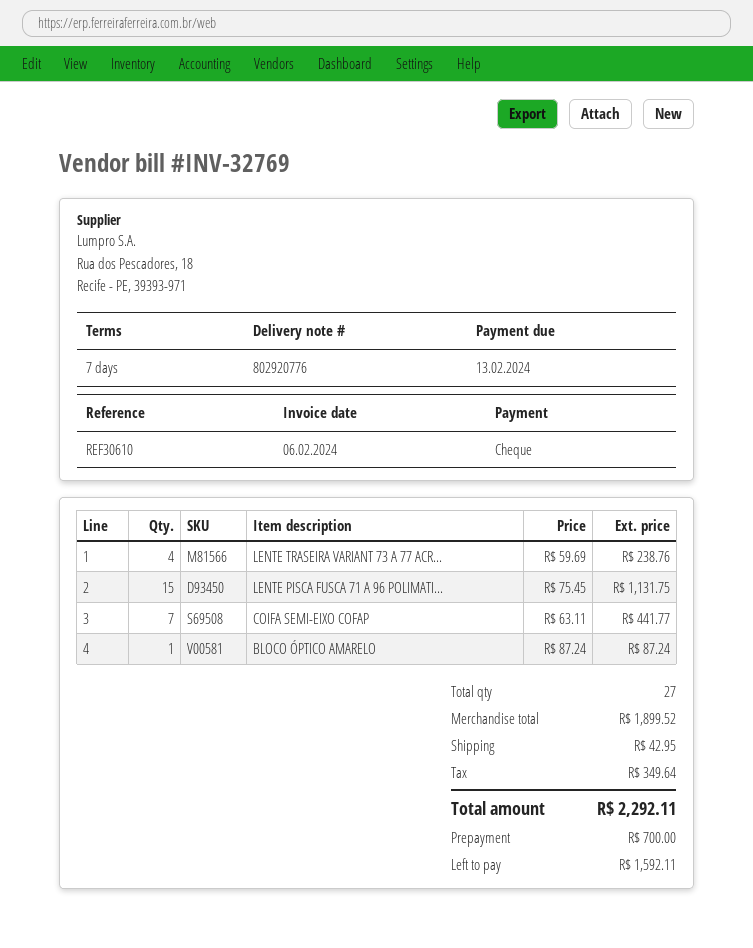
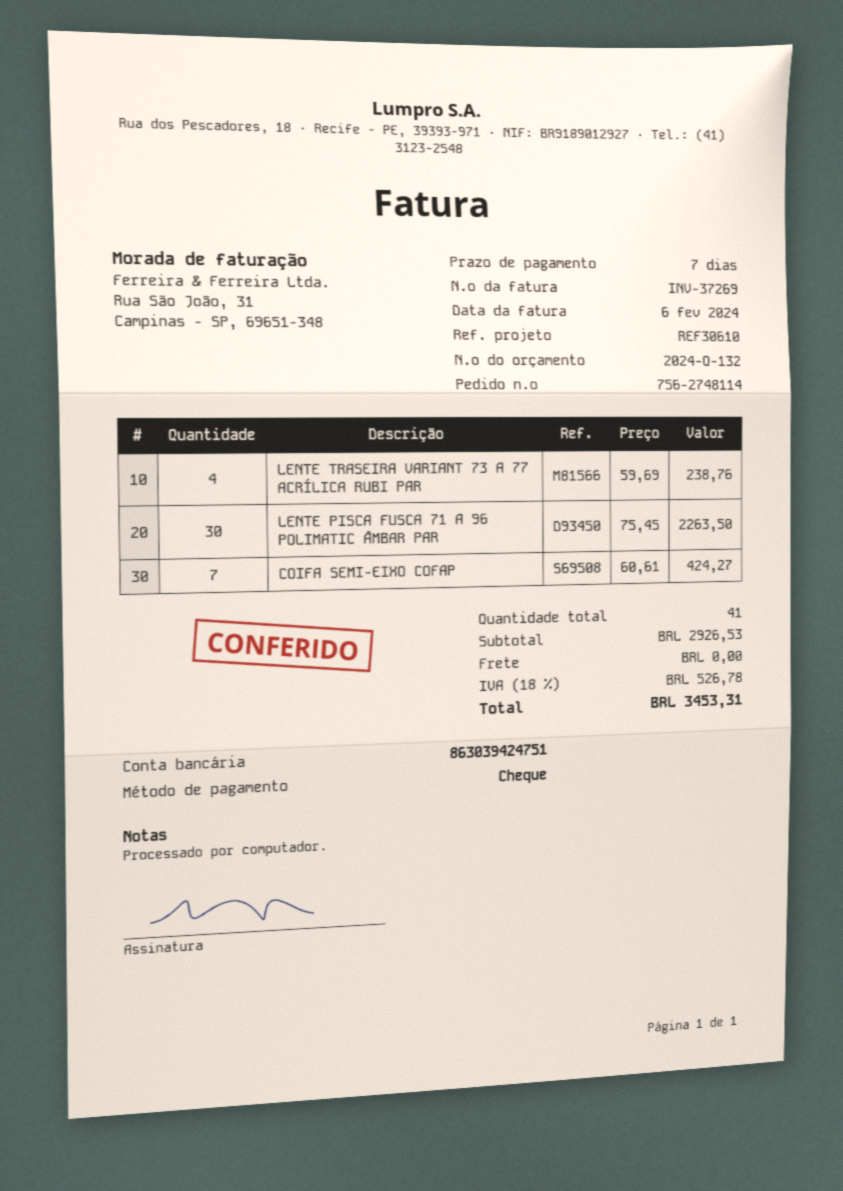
invoice number: INV-32769 -> INV-37269
LENTE PISCA FUSCA 71 A 96 POLIMATI...: 15 x 75.45 = 1131.75 -> 30 x 75.45 = 2263.50
COIFA SEMI-EIXO COFAP: 7 x 63.11 = 441.77 -> 7 x 60.61 = 424.27
BLOCO ÓPTICO AMARELO: 1 x 87.24 = 87.24 -> none
total quantity: 27 -> 41
subtotal: 1899.52 -> 2926.53
shipping: 42.95 -> 0.00
tax: 349.64 -> 526.78
total: 2292.11 -> 3453.31

